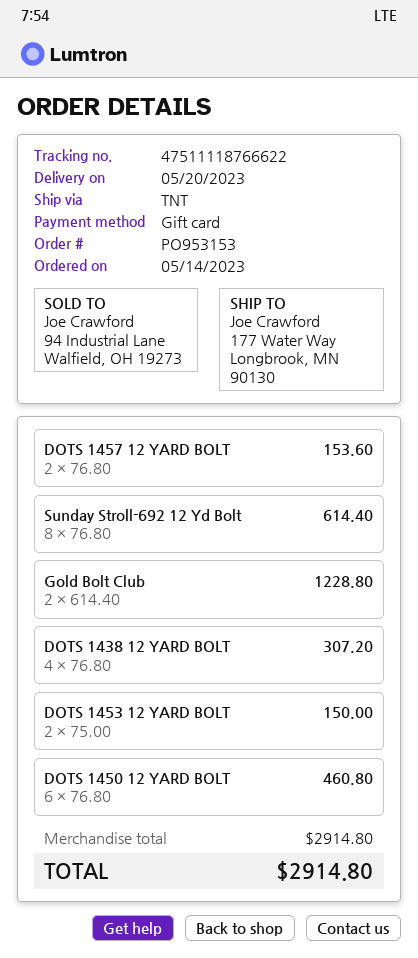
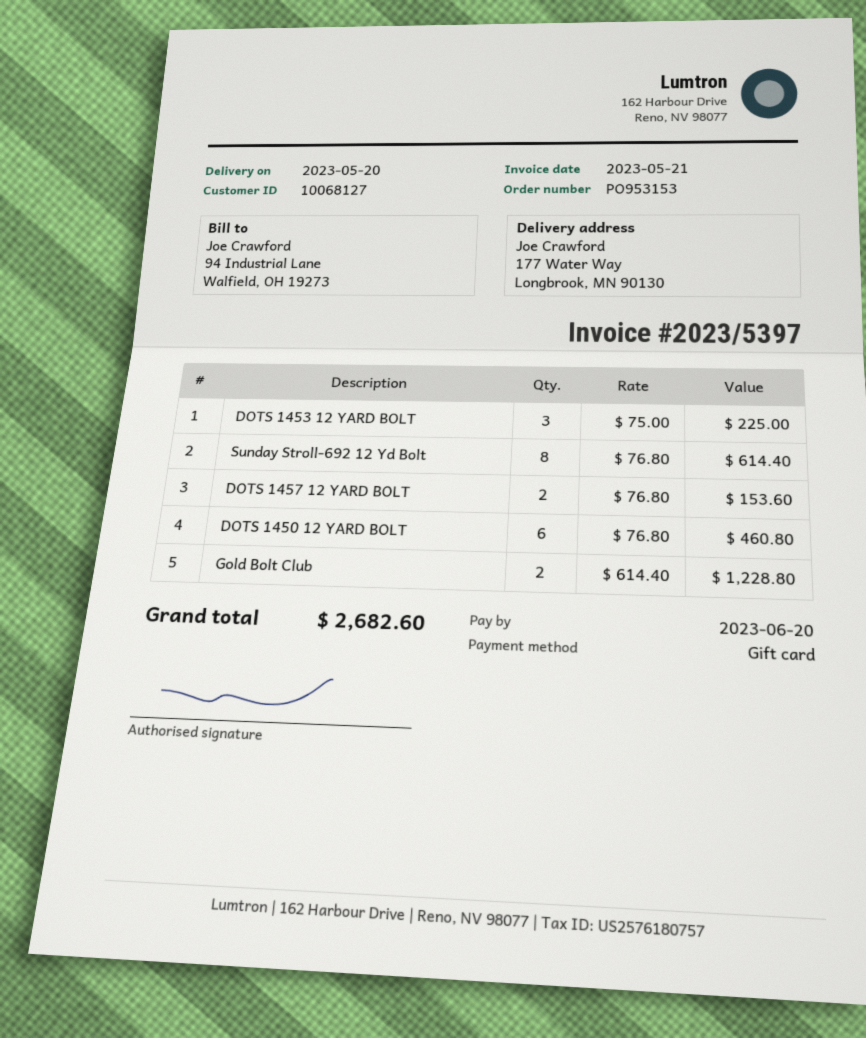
DOTS 1438 12 YARD BOLT: 4 x 76.80 = 307.20 -> none
DOTS 1453 12 YARD BOLT: 2 x 75.00 = 150.00 -> 3 x 75.00 = 225.00
total: 2914.80 -> 2682.60

